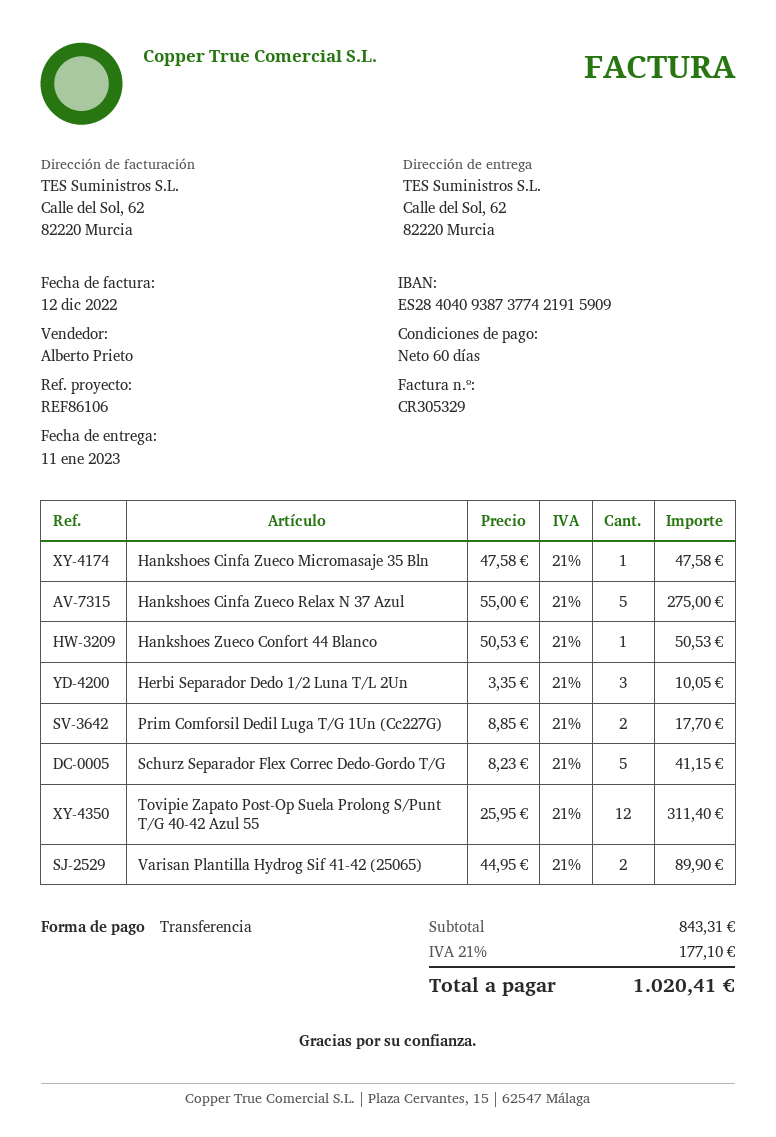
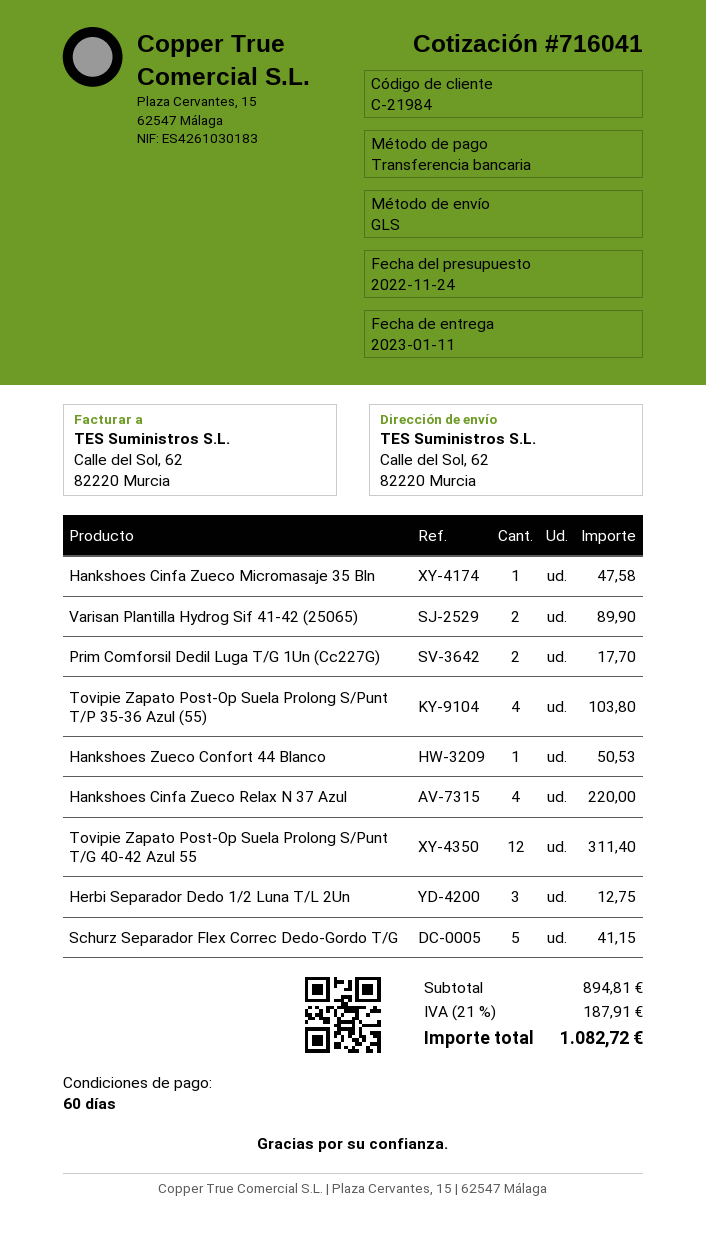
Hankshoes Cinfa Zueco Relax N 37 Azul: 5 for 275.00 -> 4 for 220.00
Herbi Separador Dedo 1/2 Luna T/L 2Un: 3 for 10.05 -> 3 for 12.75
Tovipie Zapato Post-Op Suela Prolong S/Punt T/P 35-36 Azul (55): none -> 4 for 103.80
subtotal: 843.31 -> 894.81
tax: 21% = 177.10 -> 21% = 187.91
total: 1020.41 -> 1082.72

